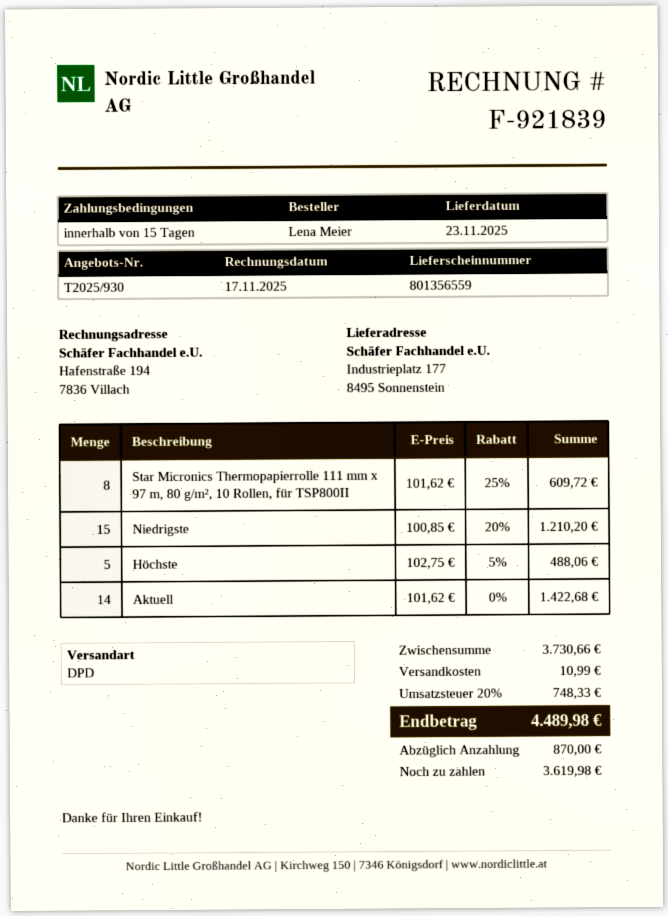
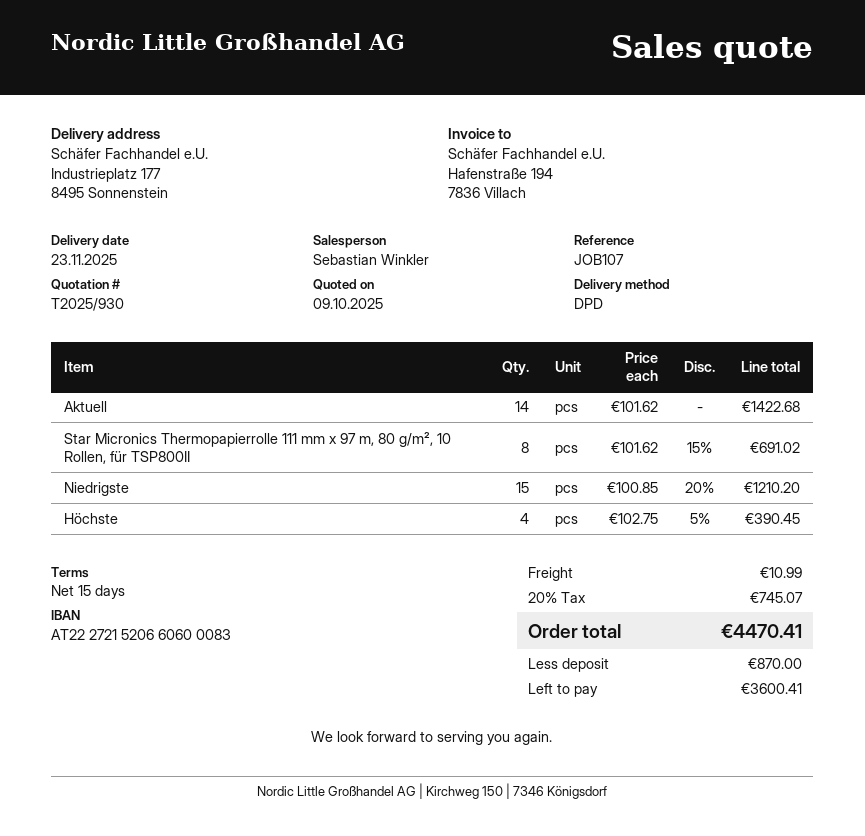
Star Micronics Thermopapierrolle 111 mm x 97 m, 80 g/m², 10 Rollen, für TSP800II: 8 x 101.62 - 25% = 609.72 -> 8 x 101.62 - 15% = 691.02
Höchste: 5 x 102.75 - 5% = 488.06 -> 4 x 102.75 - 5% = 390.45
tax: 20% = 748.33 -> 20% = 745.07
total: 4489.98 -> 4470.41
balance: 3619.98 -> 3600.41

